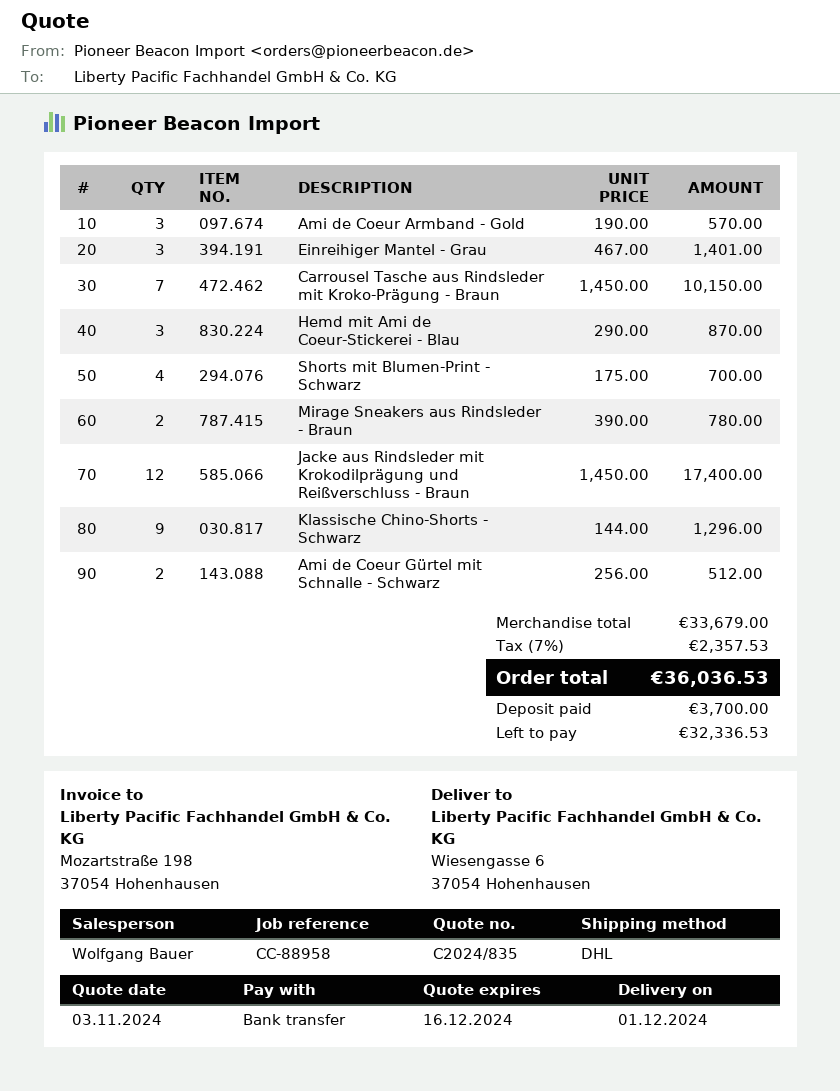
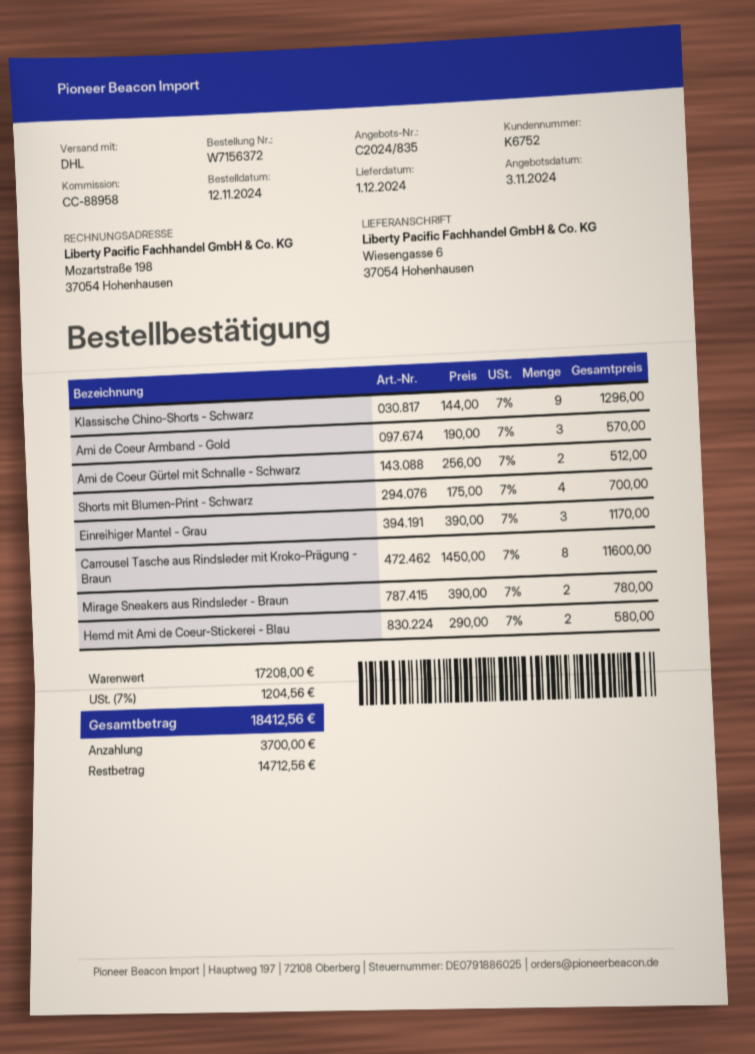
Einreihiger Mantel - Grau: 3 x 467.00 = 1401.00 -> 3 x 390.00 = 1170.00
Carrousel Tasche aus Rindsleder mit Kroko-Prägung - Braun: 7 x 1450.00 = 10150.00 -> 8 x 1450.00 = 11600.00
Hemd mit Ami de Coeur-Stickerei - Blau: 3 x 290.00 = 870.00 -> 2 x 290.00 = 580.00
Jacke aus Rindsleder mit Krokodilprägung und Reißverschluss - Braun: 12 x 1450.00 = 17400.00 -> none
subtotal: 33679.00 -> 17208.00
tax: 7% = 2357.53 -> 7% = 1204.56
total: 36036.53 -> 18412.56
balance: 32336.53 -> 14712.56

